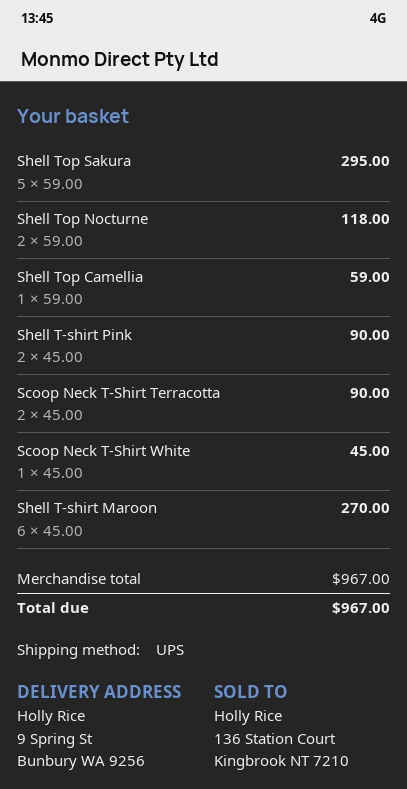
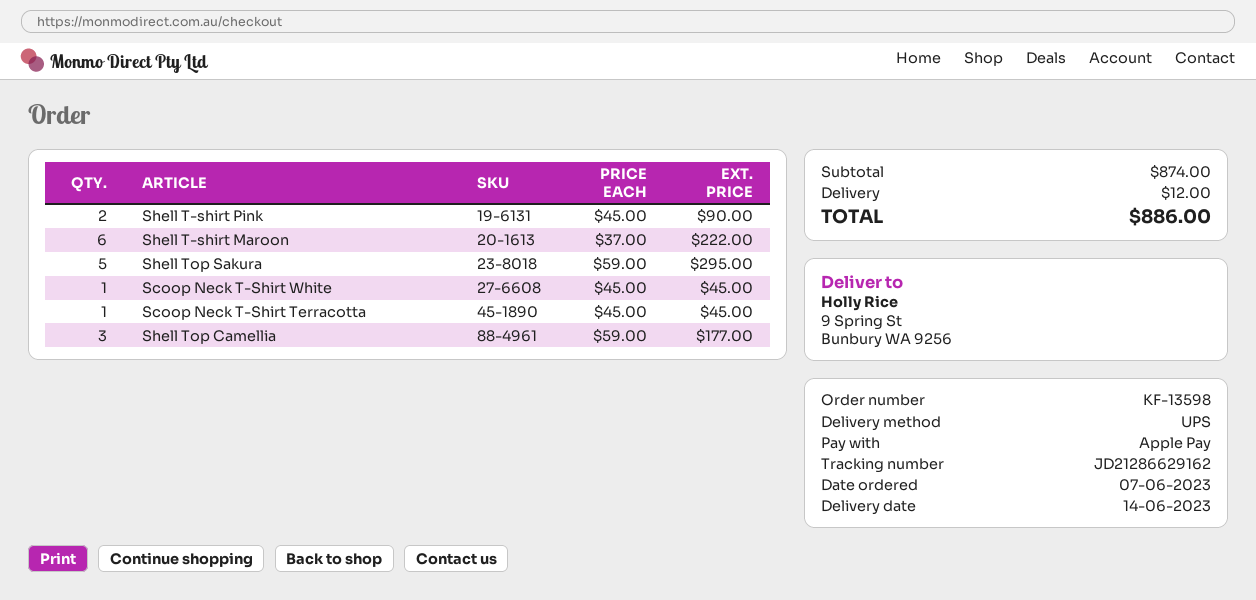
Shell Top Nocturne: 2 x 59.00 = 118.00 -> none
Shell Top Camellia: 1 x 59.00 = 59.00 -> 3 x 59.00 = 177.00
Scoop Neck T-Shirt Terracotta: 2 x 45.00 = 90.00 -> 1 x 45.00 = 45.00
Shell T-shirt Maroon: 6 x 45.00 = 270.00 -> 6 x 37.00 = 222.00
subtotal: 967.00 -> 874.00
shipping: none -> 12.00
total: 967.00 -> 886.00

